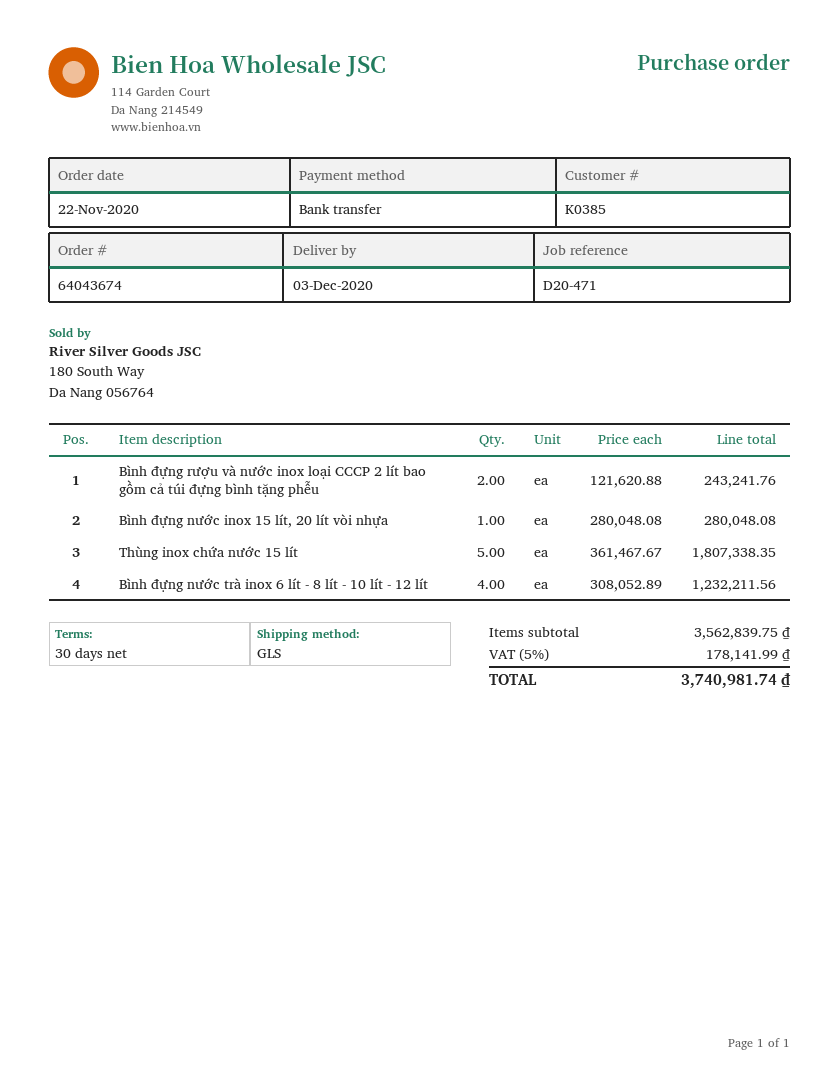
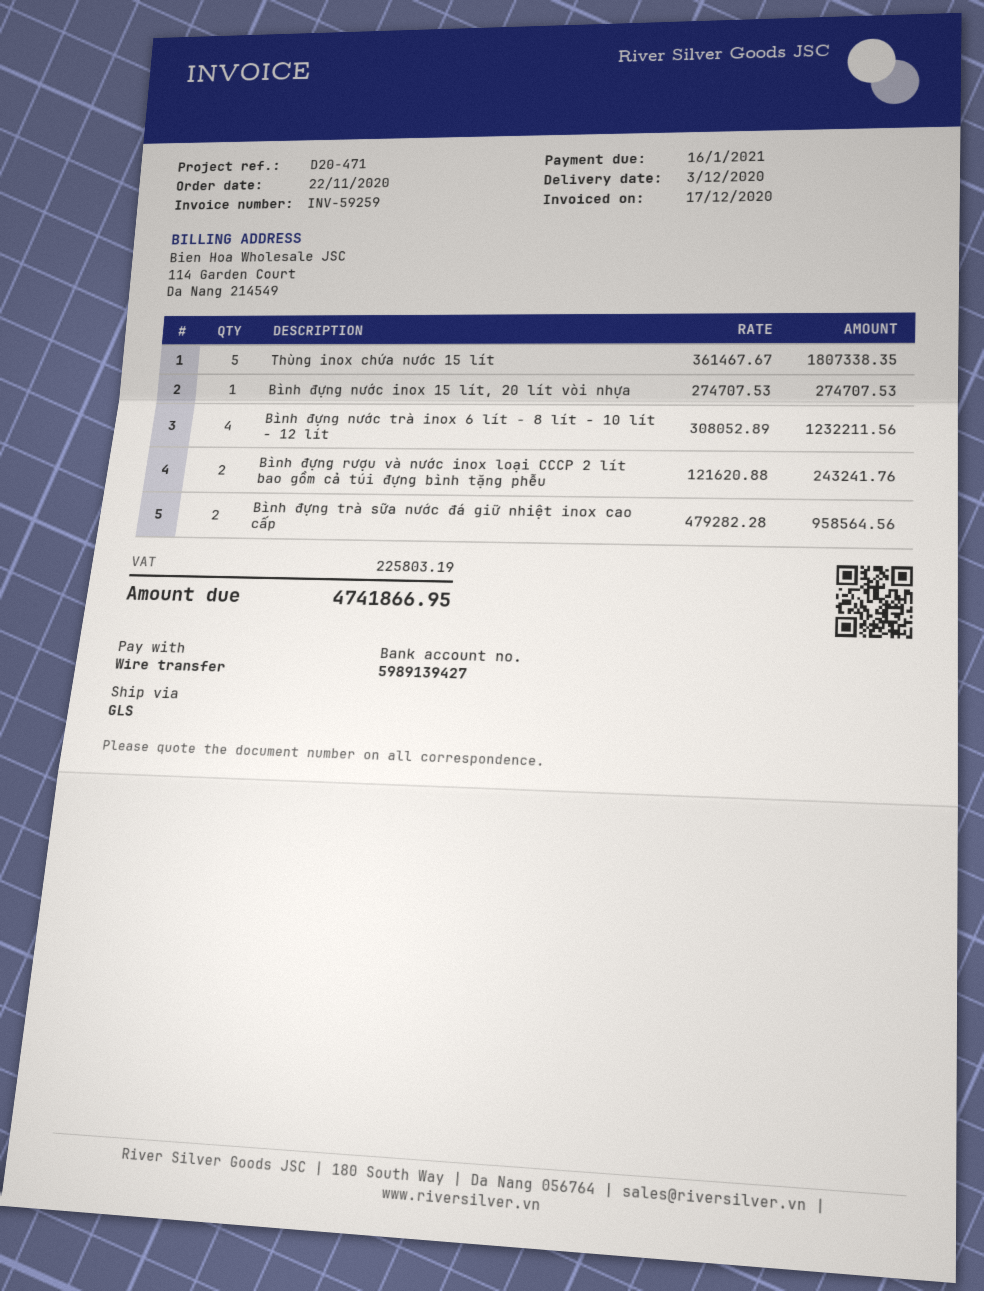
Bình đựng nước inox 15 lít, 20 lít vòi nhựa: 1 x 280048.08 = 280048.08 -> 1 x 274707.53 = 274707.53
Bình đựng trà sữa nước đá giữ nhiệt inox cao cấp: none -> 2 x 479282.28 = 958564.56
tax: 178141.99 -> 225803.19
total: 3740981.74 -> 4741866.95

